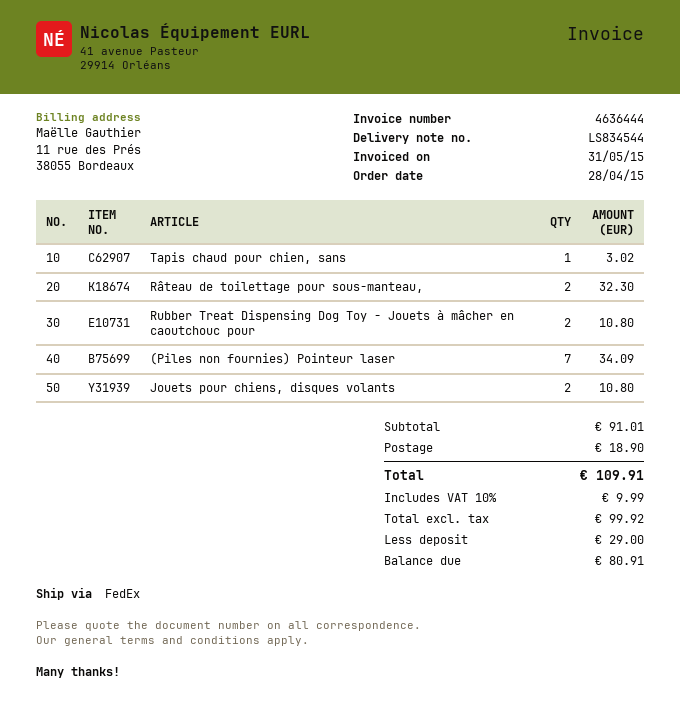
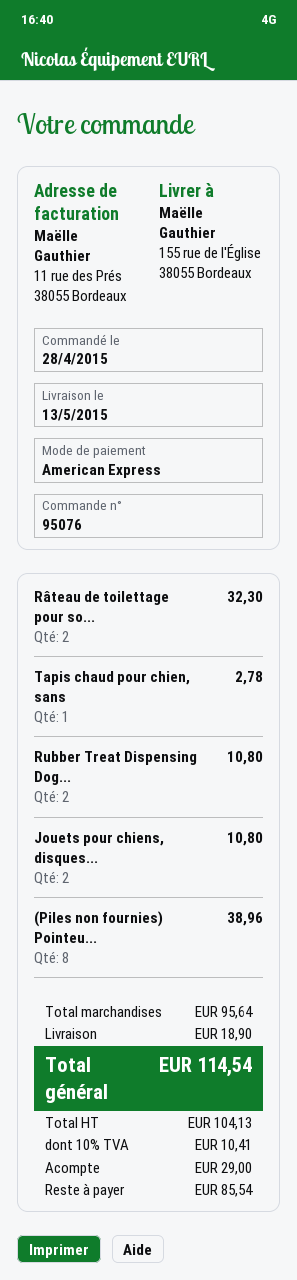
Tapis chaud pour chien, sans: 1 for 3.02 -> 1 for 2.78
(Piles non fournies) Pointeur laser: 7 for 34.09 -> 8 for 38.96
subtotal: 91.01 -> 95.64
net: 99.92 -> 104.13
tax: 10% = 9.99 -> 10% = 10.41
total: 109.91 -> 114.54
balance: 80.91 -> 85.54

